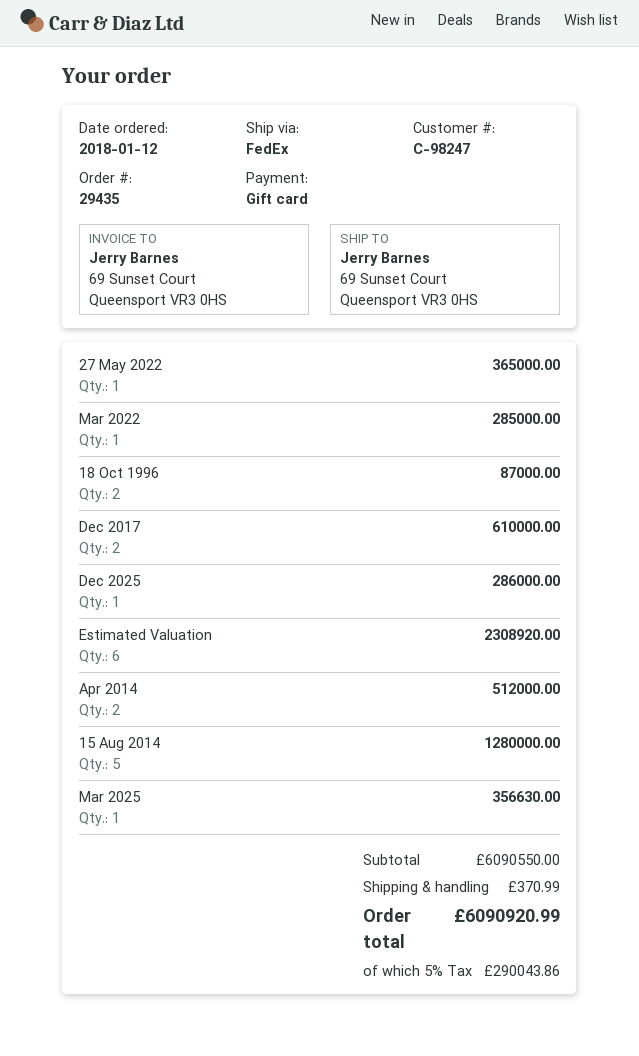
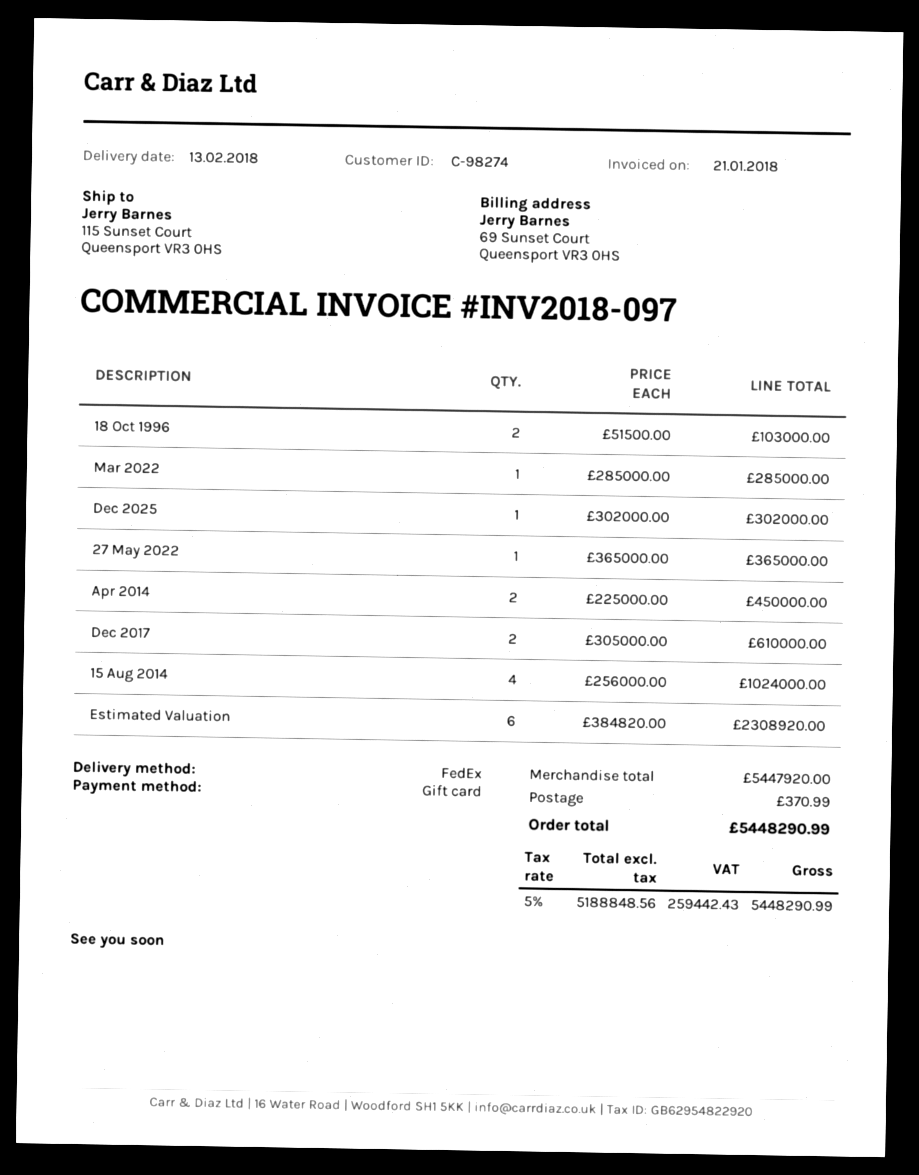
customer number: C-98247 -> C-98274
ship to: 69 Sunset Court, Queensport VR3 0HS -> 115 Sunset Court, Queensport VR3 0HS
18 Oct 1996: 2 for 87000.00 -> 2 for 103000.00
Dec 2025: 1 for 286000.00 -> 1 for 302000.00
Apr 2014: 2 for 512000.00 -> 2 for 450000.00
15 Aug 2014: 5 for 1280000.00 -> 4 for 1024000.00
Mar 2025: 1 for 356630.00 -> none
subtotal: 6090550.00 -> 5447920.00
tax: 5% = 290043.86 -> 5% = 259442.43
total: 6090920.99 -> 5448290.99

